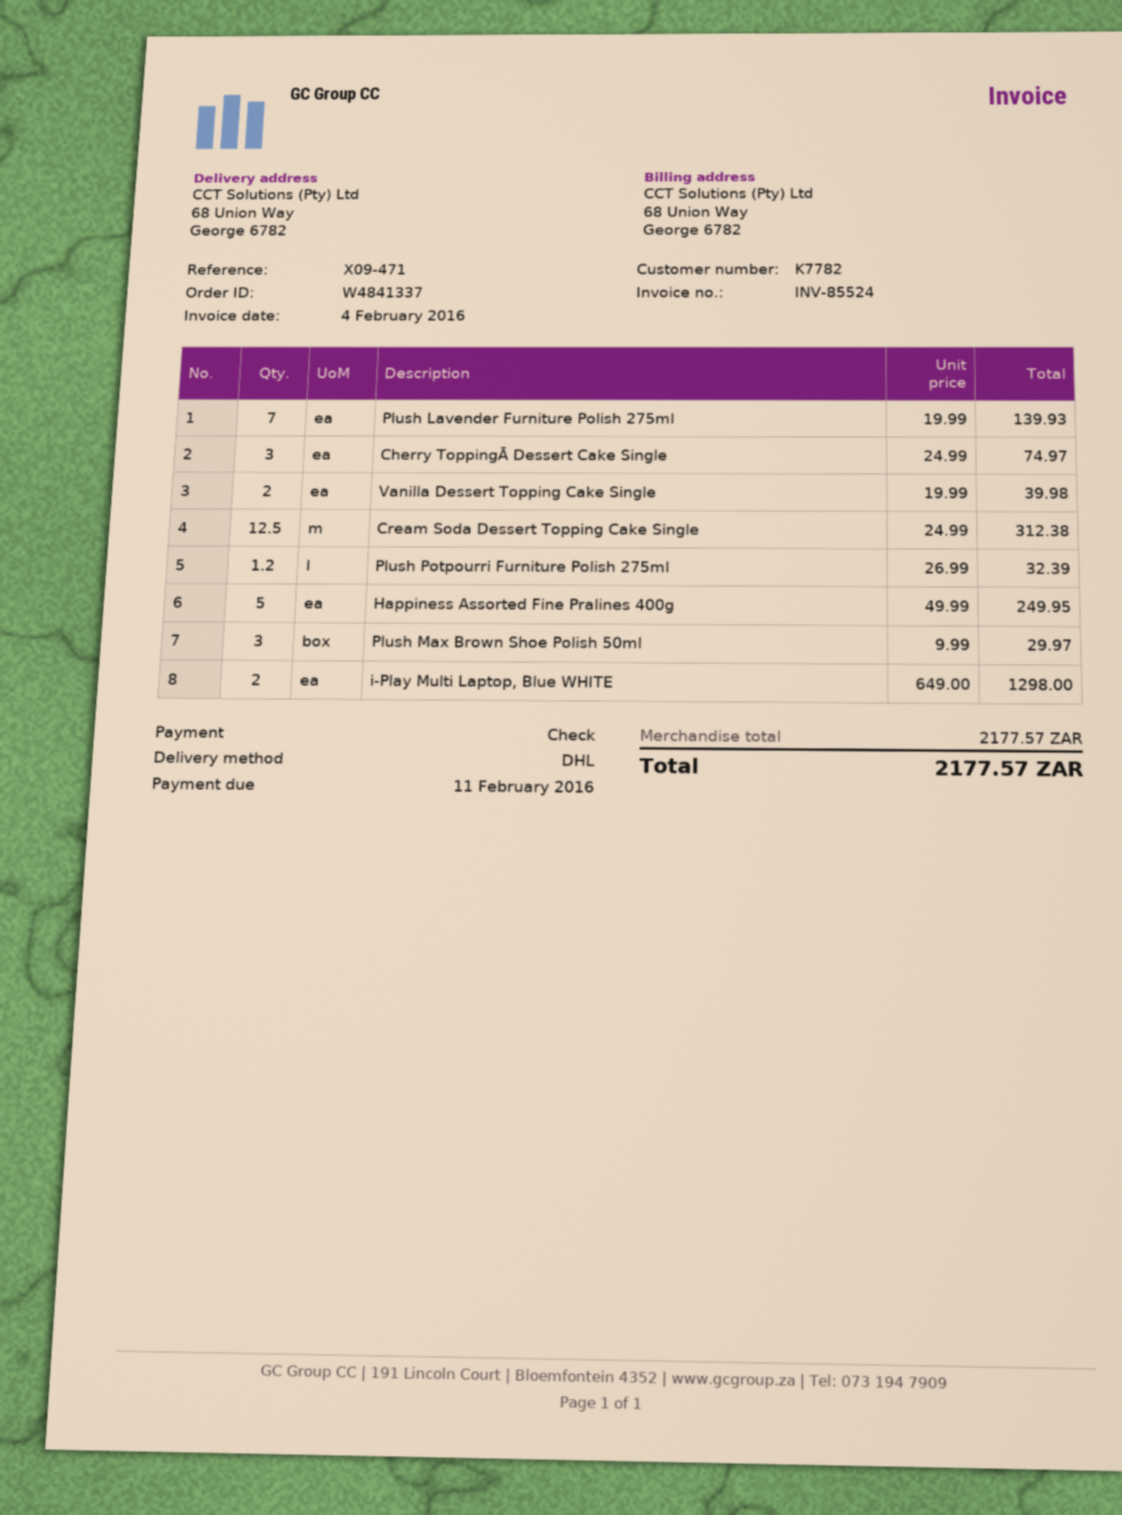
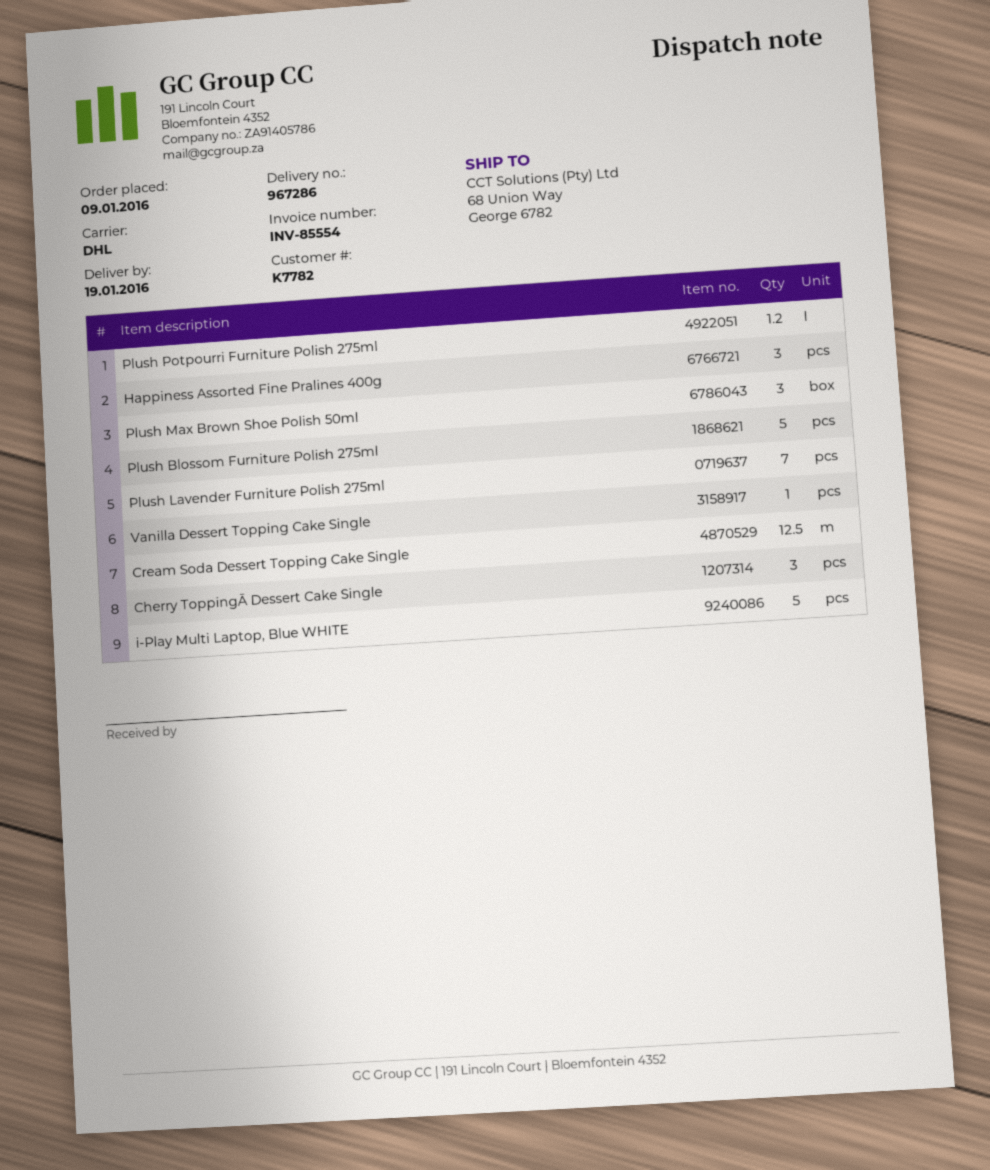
invoice number: INV-85524 -> INV-85554
Vanilla Dessert Topping Cake Single: 2 -> 1
Happiness Assorted Fine Pralines 400g: 5 -> 3
i-Play Multi Laptop, Blue WHITE: 2 -> 5
Plush Blossom Furniture Polish 275ml: none -> 5

